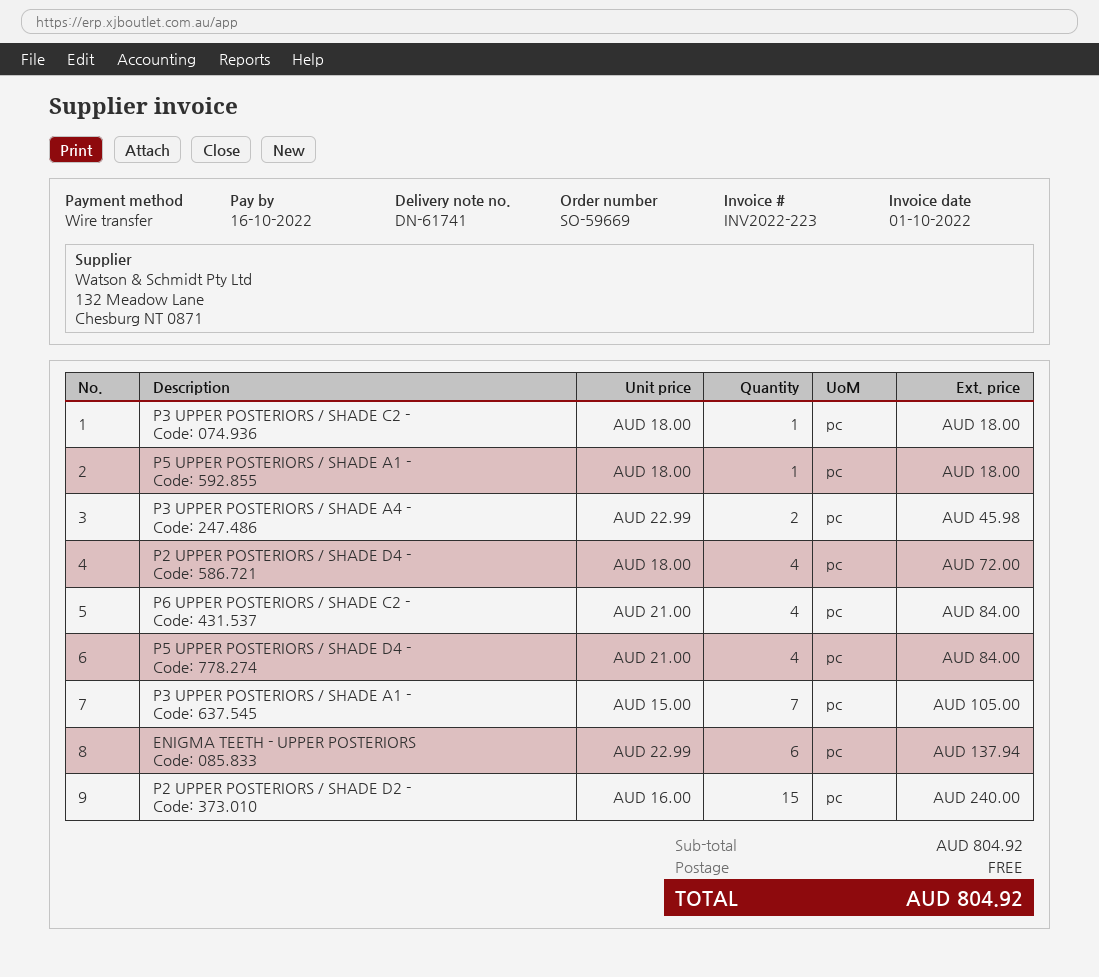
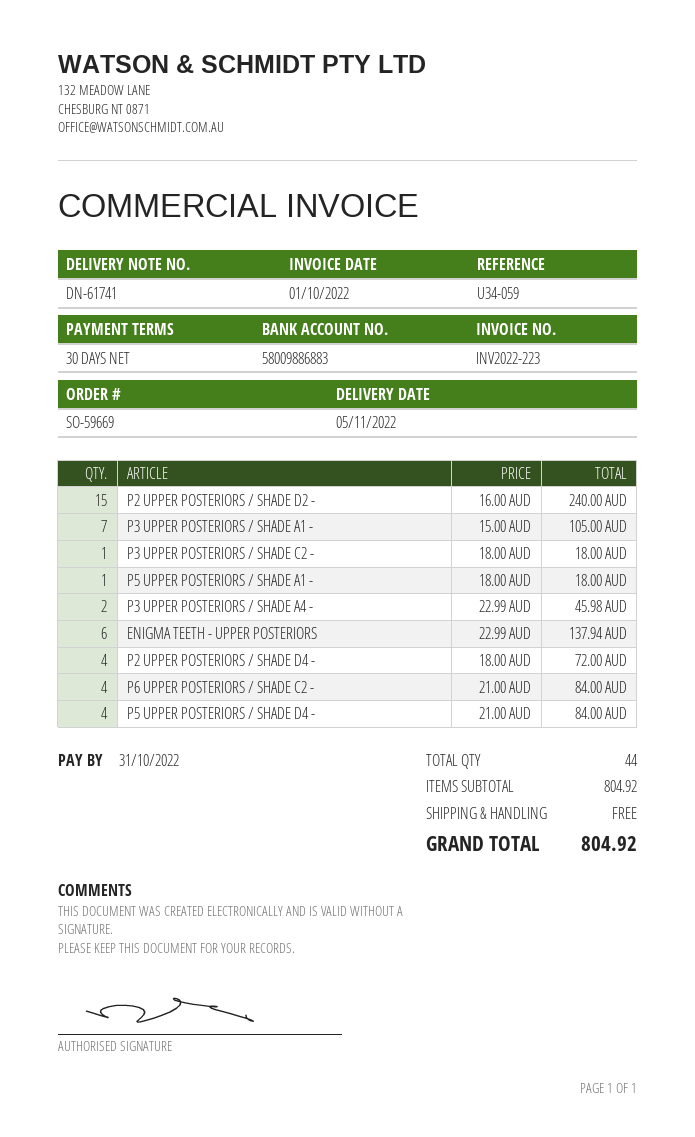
due date: 2022-10-16 -> 2022-10-31

